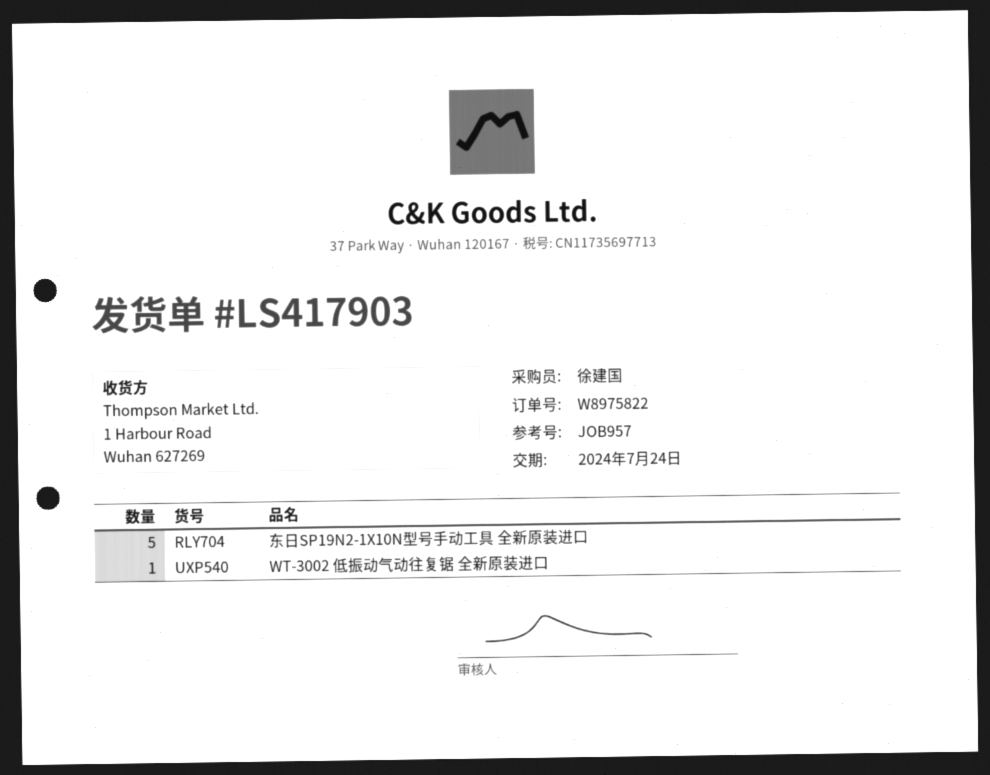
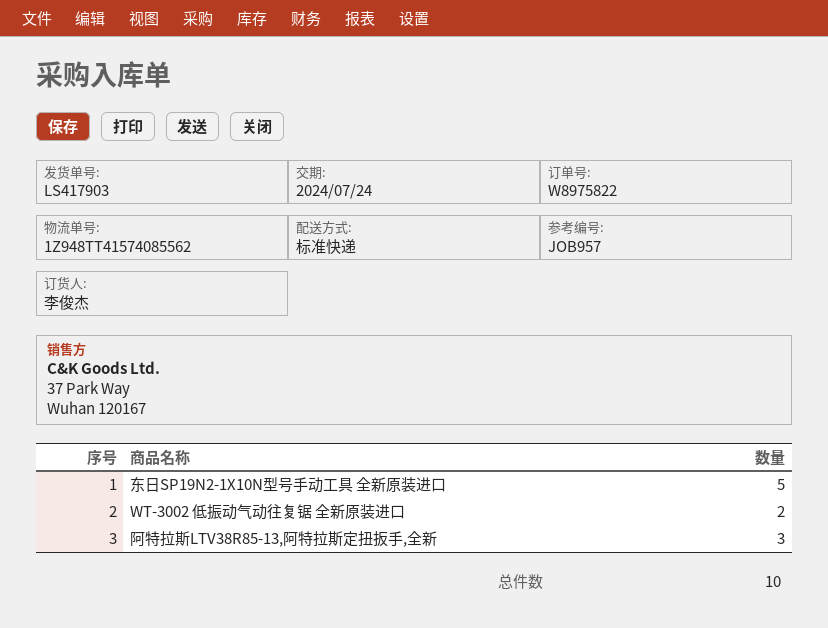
ordered by: 徐建国 -> 李俊杰
WT-3002 低振动气动往复锯 全新原装进口: 1 -> 2
阿特拉斯LTV38R85-13,阿特拉斯定扭扳手,全新: none -> 3

